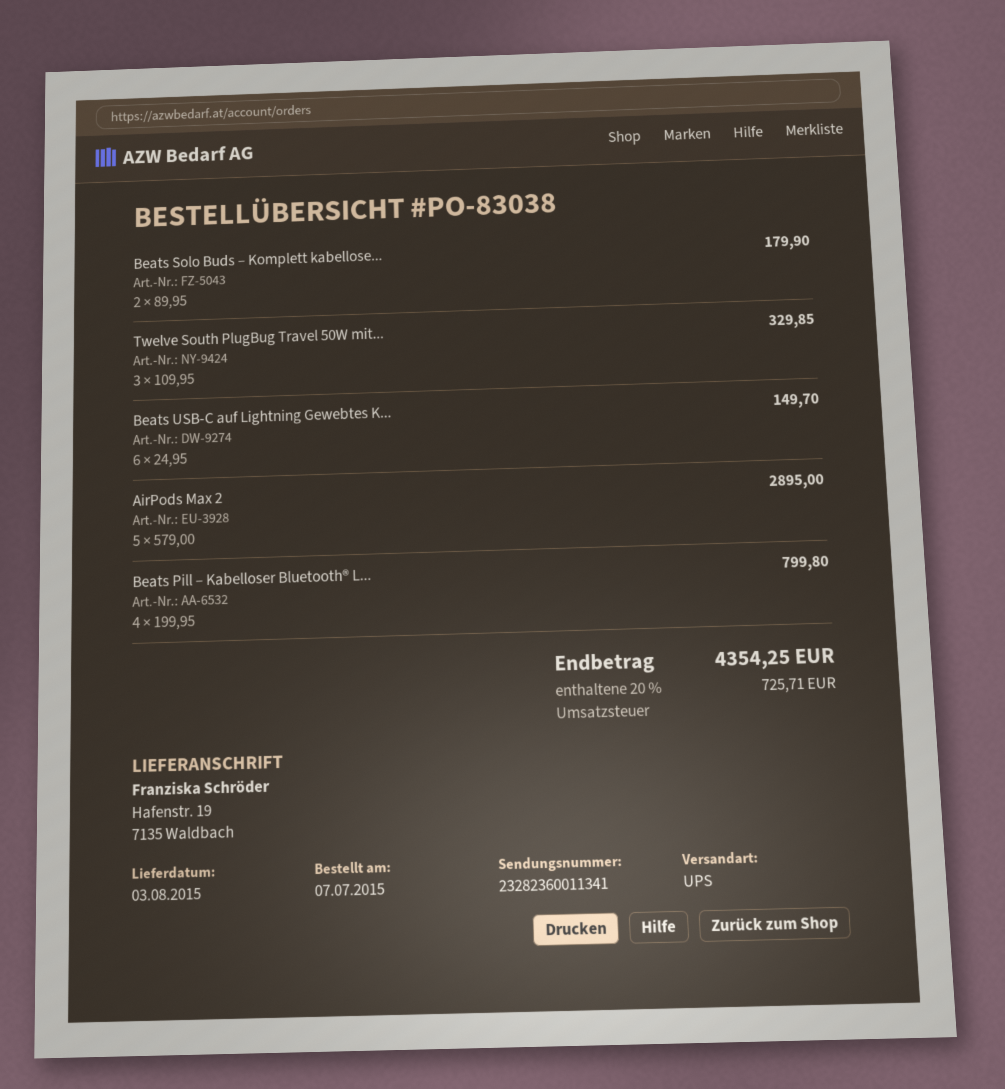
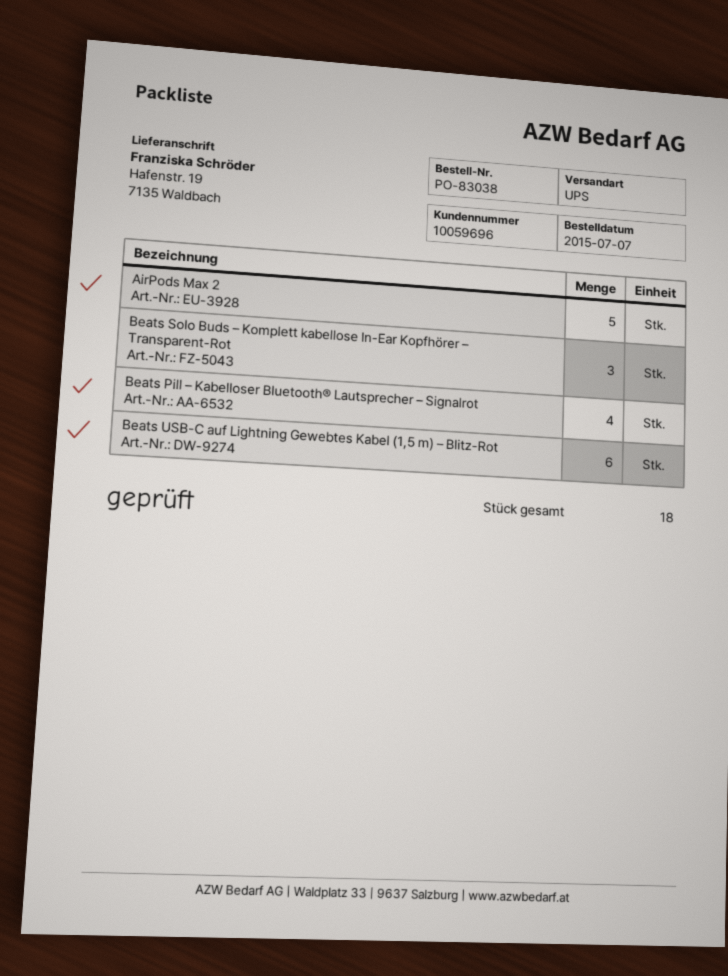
Beats Solo Buds – Komplett kabellose...: 2 -> 3
Twelve South PlugBug Travel 50W mit...: 3 -> none

